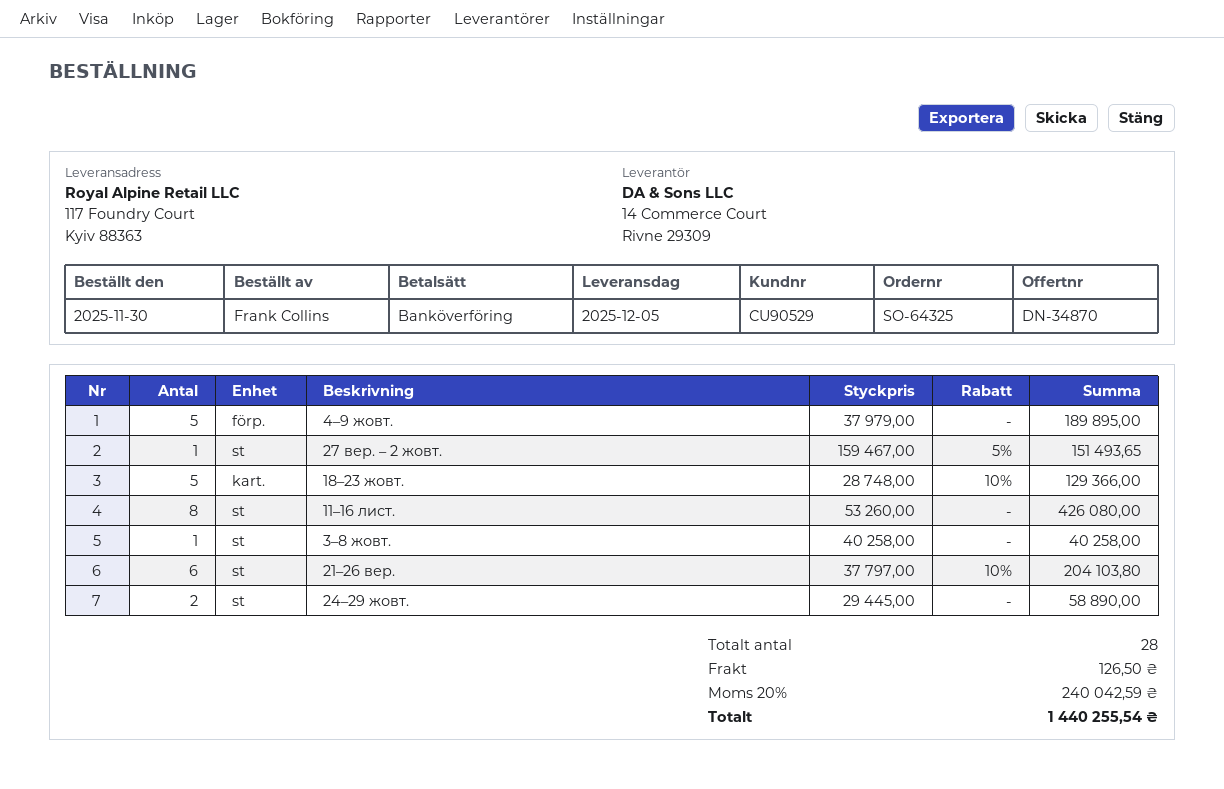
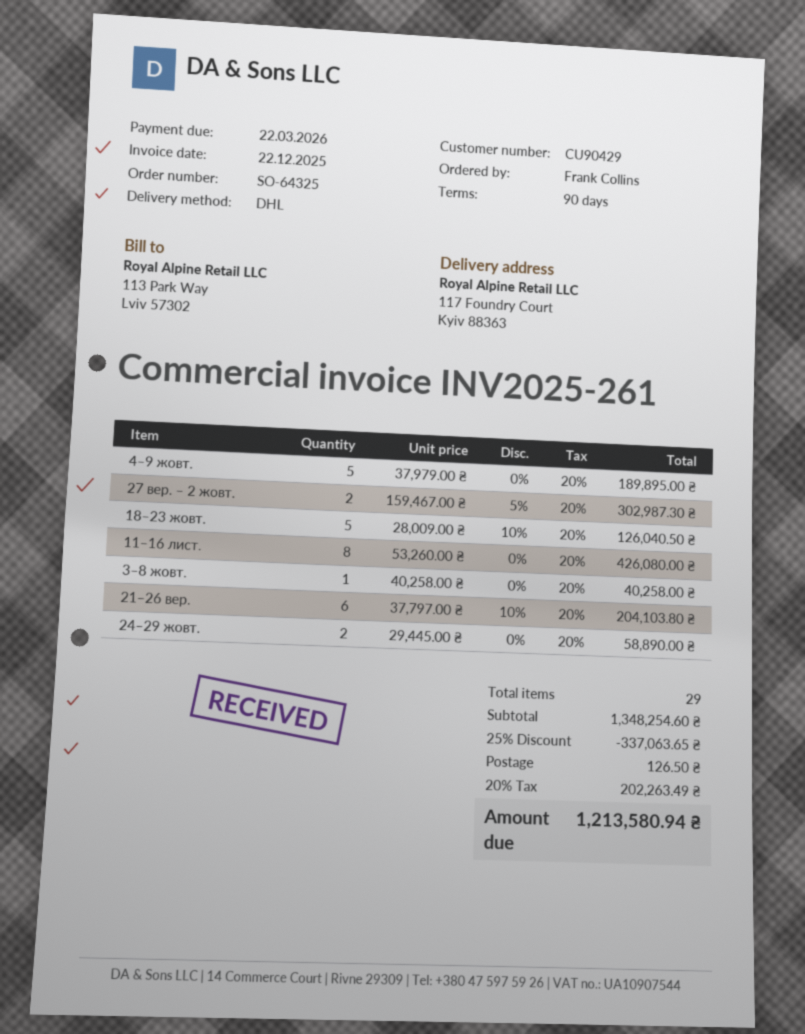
customer number: CU90529 -> CU90429
27 вер. – 2 жовт.: 1 x 159467.00 - 5% = 151493.65 -> 2 x 159467.00 - 5% = 302987.30
18–23 жовт.: 5 x 28748.00 - 10% = 129366.00 -> 5 x 28009.00 - 10% = 126040.50
total quantity: 28 -> 29
discount: none -> 25% = 337063.65
tax: 20% = 240042.59 -> 20% = 202263.49
total: 1440255.54 -> 1213580.94

